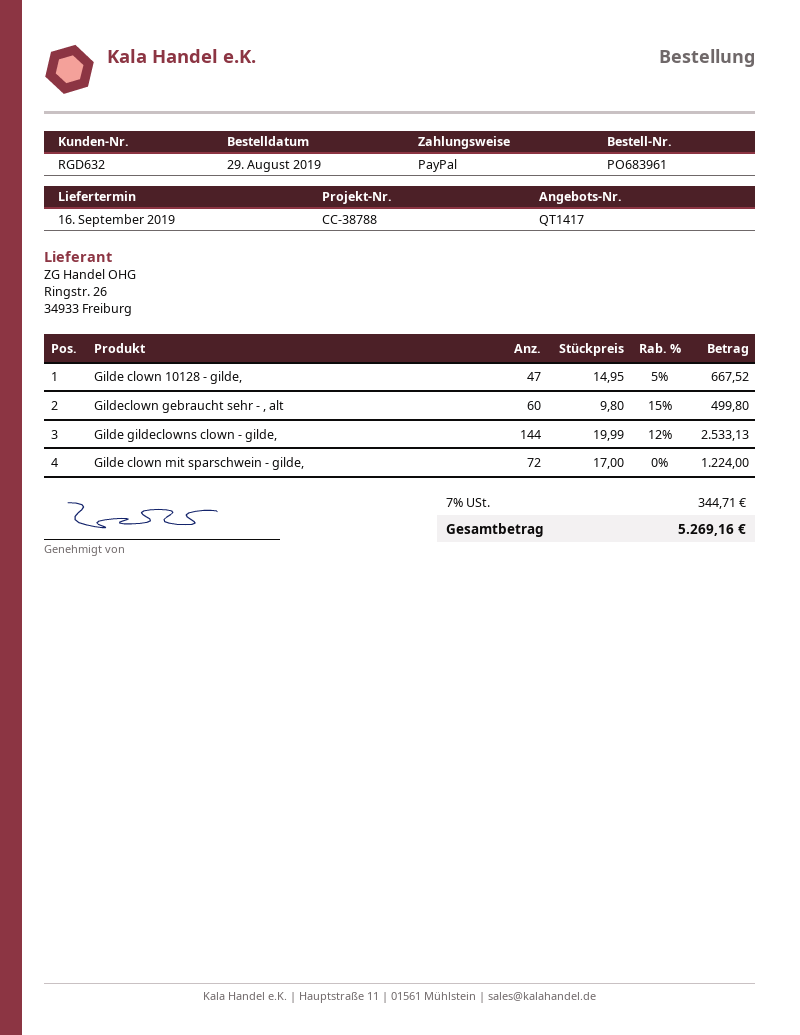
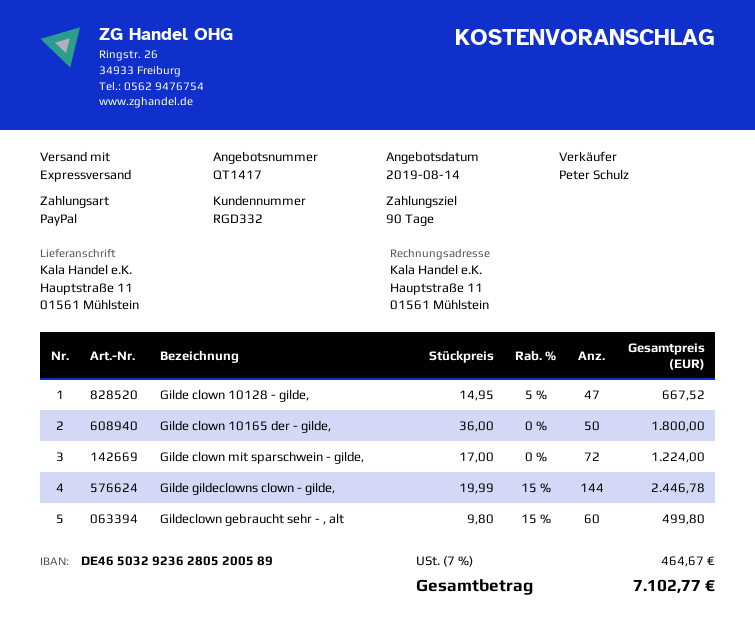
customer number: RGD632 -> RGD332
Gilde gildeclowns clown - gilde,: 144 x 19.99 - 12% = 2533.13 -> 144 x 19.99 - 15% = 2446.78
Gilde clown 10165 der - gilde,: none -> 50 x 36.00 = 1800.00
tax: 7% = 344.71 -> 7% = 464.67
total: 5269.16 -> 7102.77

